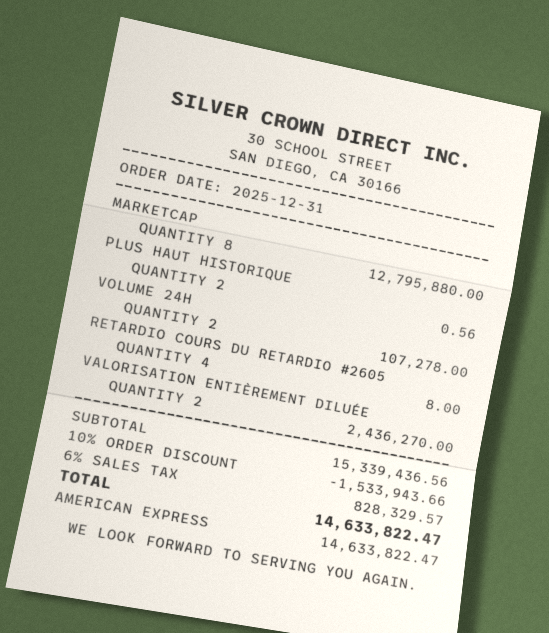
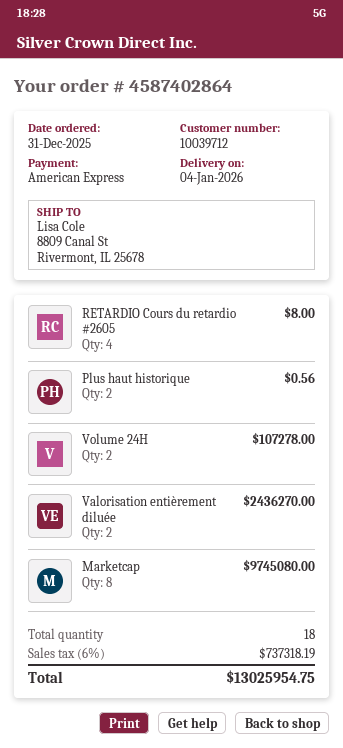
MARKETCAP: 8 for 12795880.00 -> 8 for 9745080.00
discount: 10% = 1533943.66 -> none
tax: 6% = 828329.57 -> 6% = 737318.19
total: 14633822.47 -> 13025954.75

